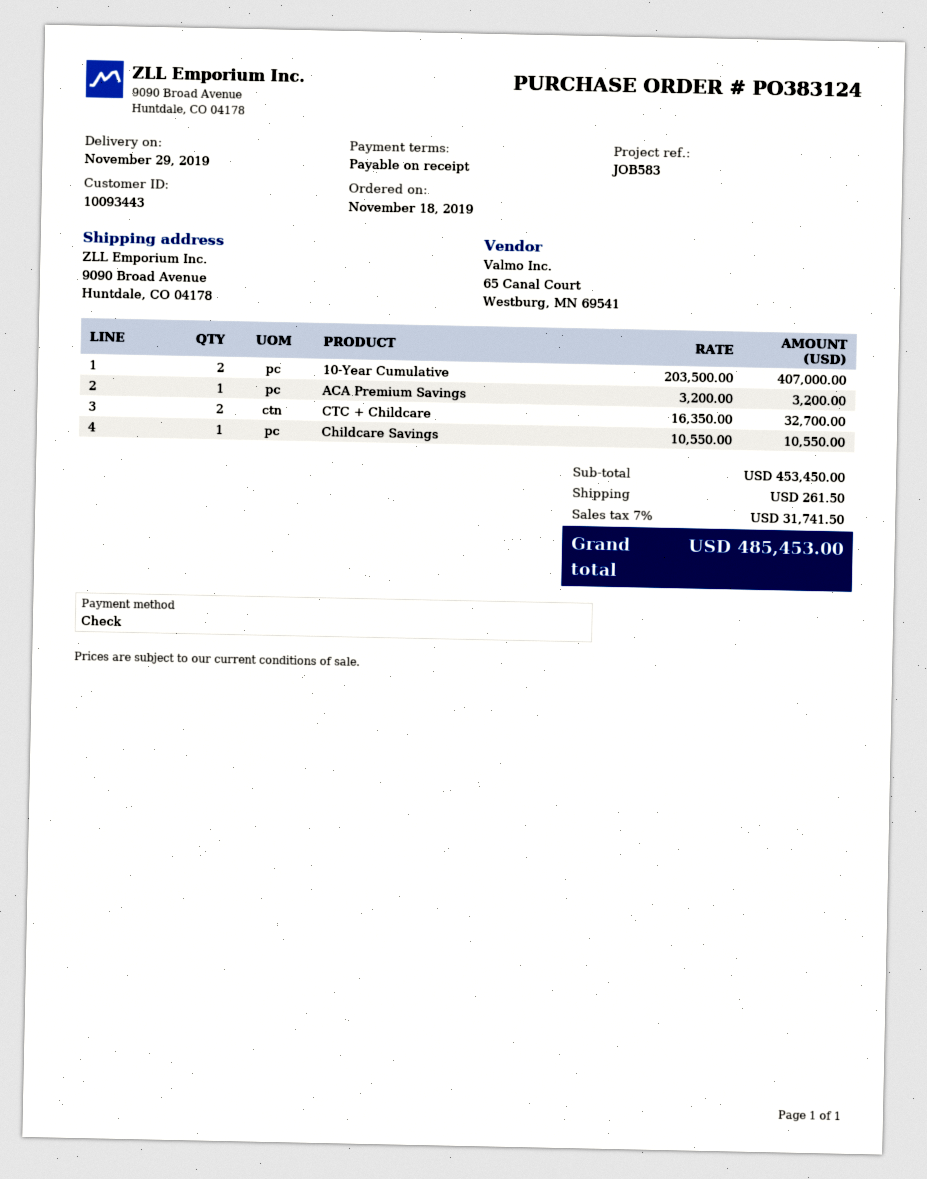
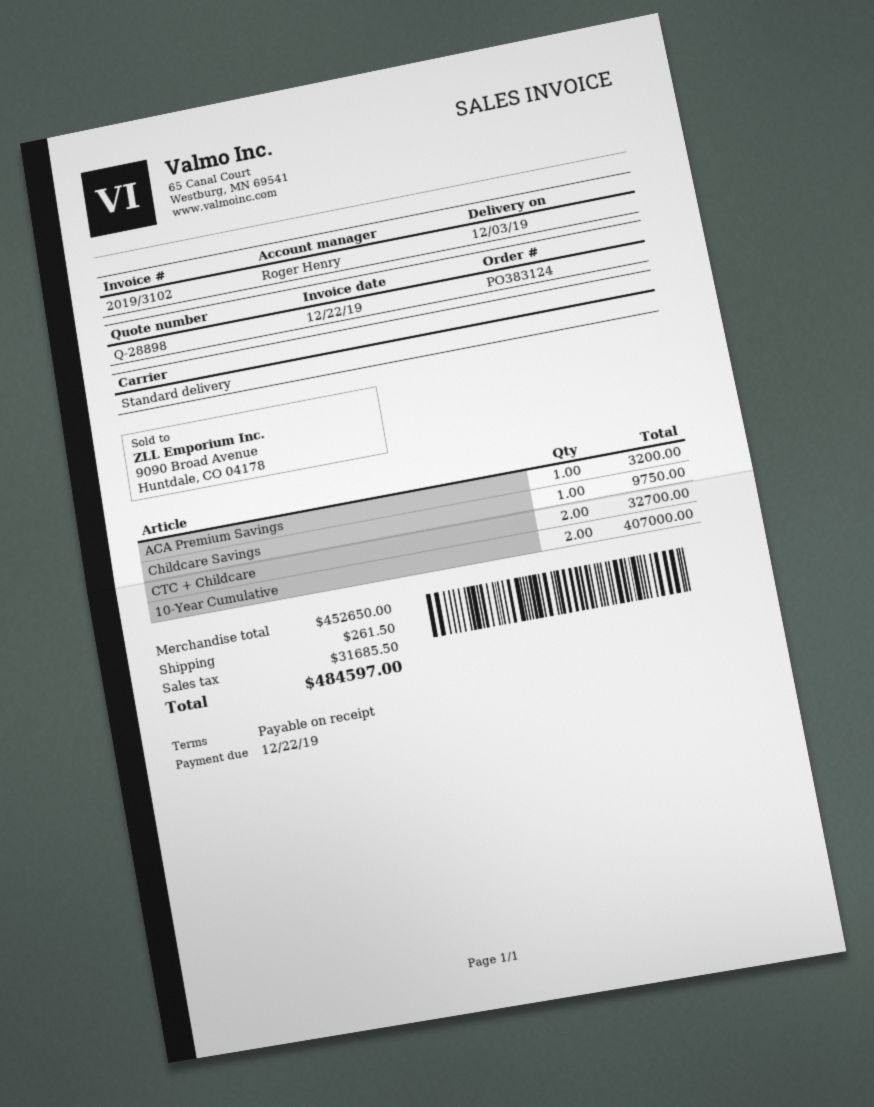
delivery date: 2019-11-29 -> 2019-12-03
Childcare Savings: 1 for 10550.00 -> 1 for 9750.00
subtotal: 453450.00 -> 452650.00
tax: 31741.50 -> 31685.50
total: 485453.00 -> 484597.00

